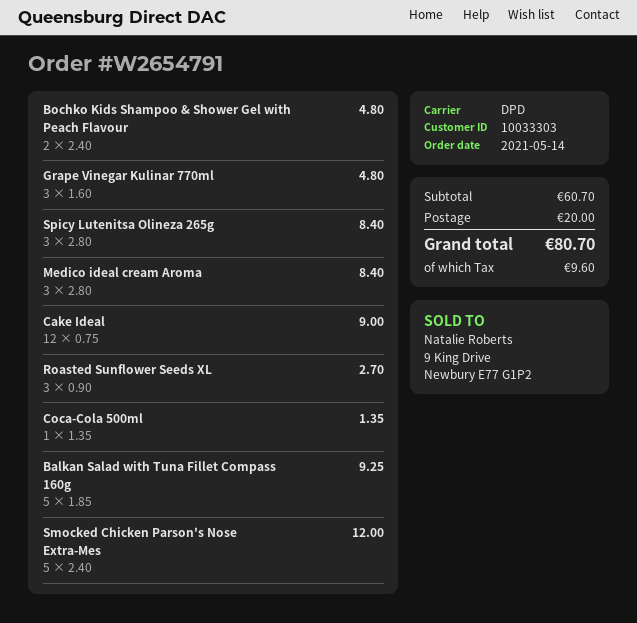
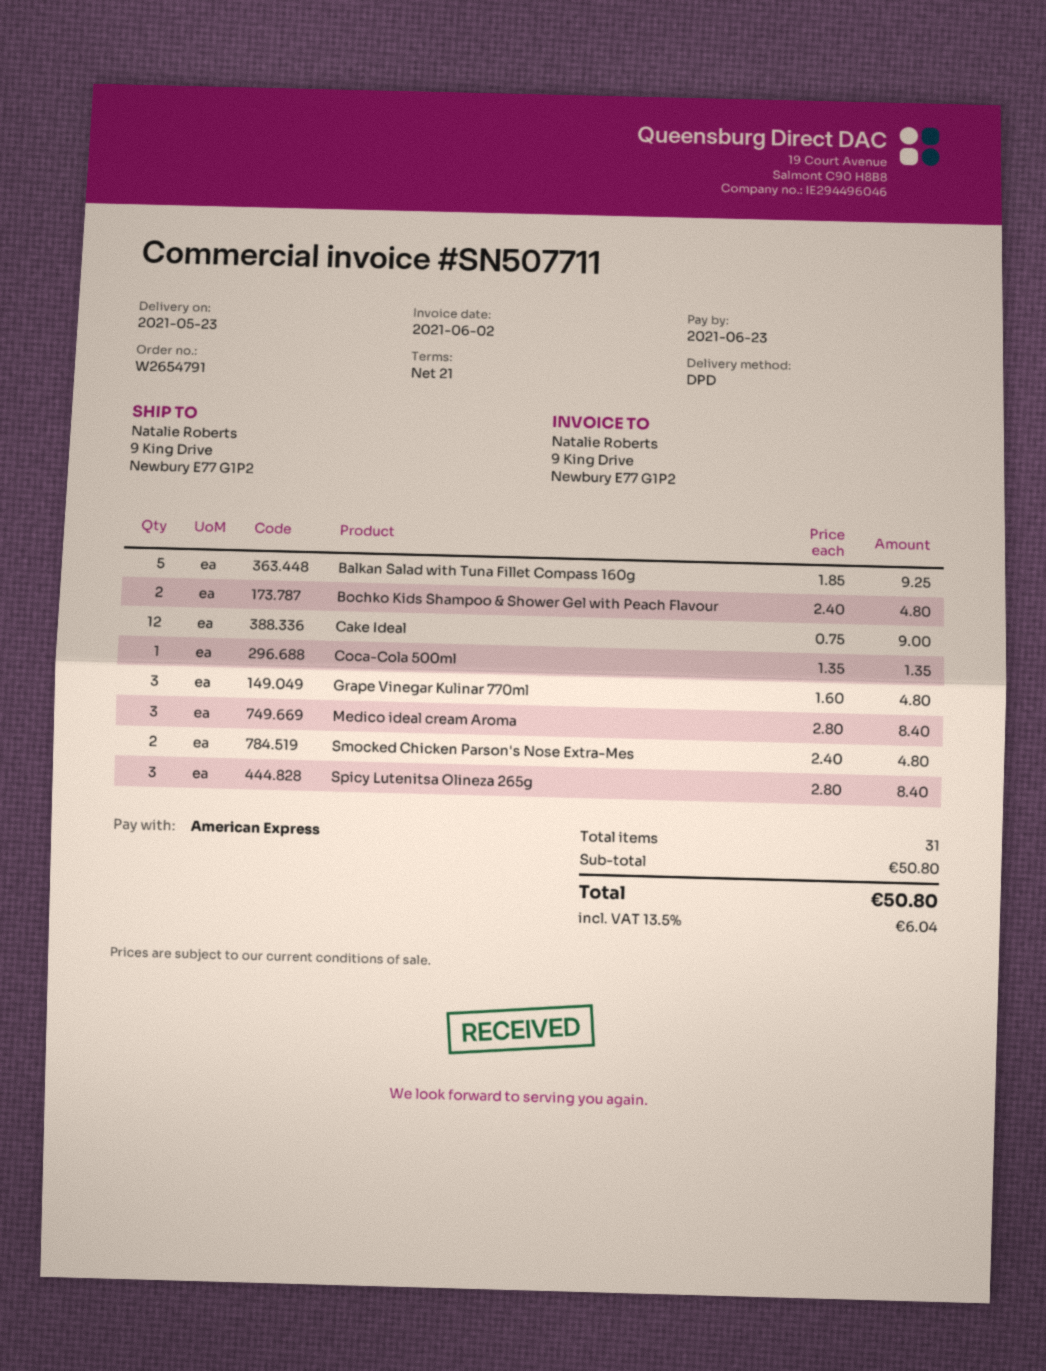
Roasted Sunflower Seeds XL: 3 x 0.90 = 2.70 -> none
Smocked Chicken Parson's Nose Extra-Mes: 5 x 2.40 = 12.00 -> 2 x 2.40 = 4.80
subtotal: 60.70 -> 50.80
shipping: 20.00 -> none
tax: 9.60 -> 6.04
total: 80.70 -> 50.80

